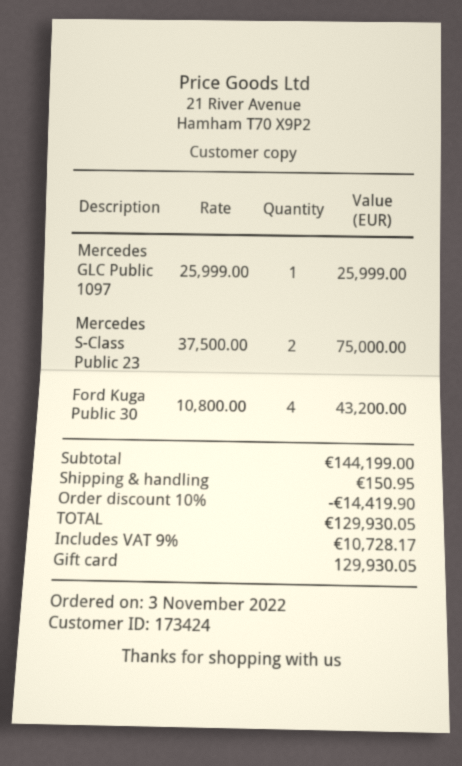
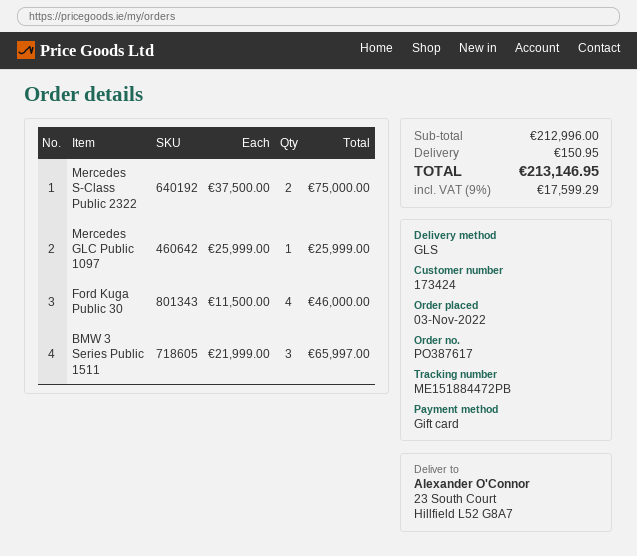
Ford Kuga Public 30: 4 x 10800.00 = 43200.00 -> 4 x 11500.00 = 46000.00
BMW 3 Series Public 1511: none -> 3 x 21999.00 = 65997.00
subtotal: 144199.00 -> 212996.00
discount: 10% = 14419.90 -> none
tax: 9% = 10728.17 -> 9% = 17599.29
total: 129930.05 -> 213146.95

